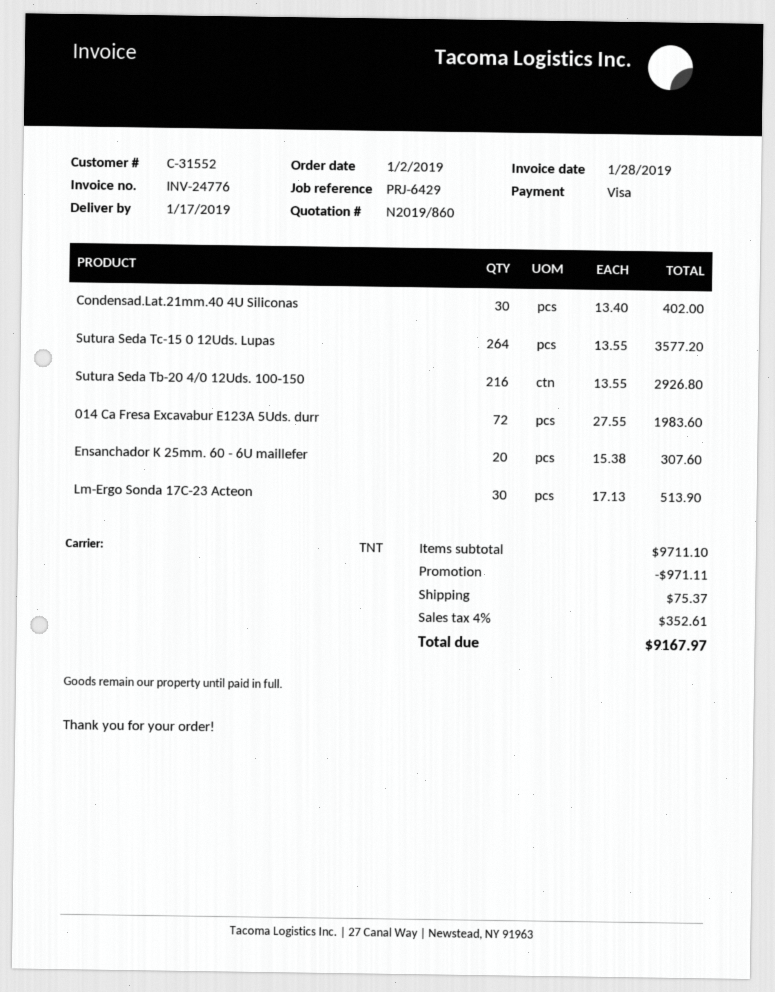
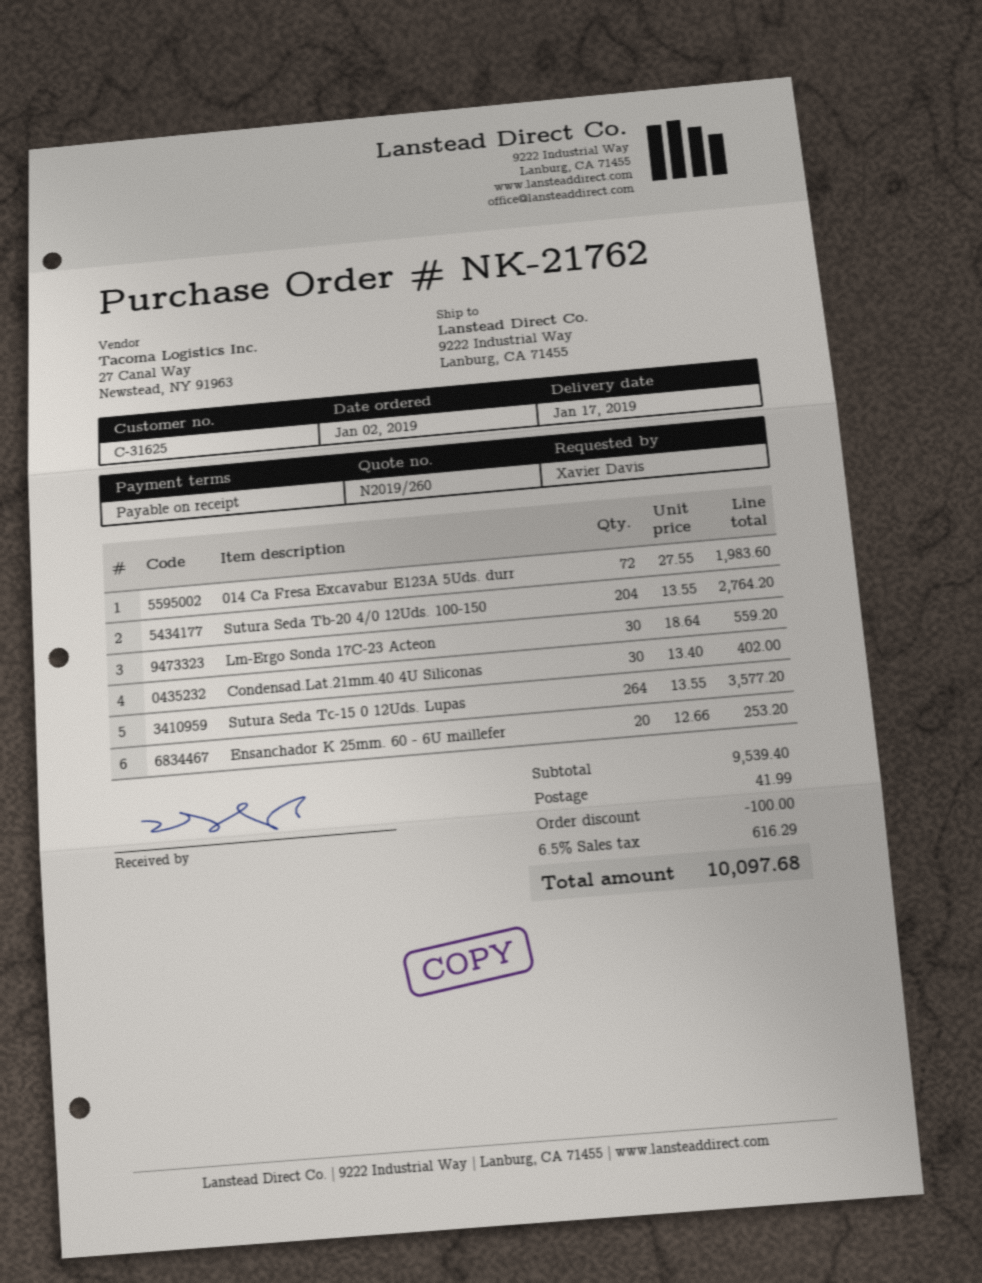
quote number: N2019/860 -> N2019/260
customer number: C-31552 -> C-31625
Sutura Seda Tb-20 4/0 12Uds. 100-150: 216 x 13.55 = 2926.80 -> 204 x 13.55 = 2764.20
Ensanchador K 25mm. 60 - 6U maillefer: 20 x 15.38 = 307.60 -> 20 x 12.66 = 253.20
Lm-Ergo Sonda 17C-23 Acteon: 30 x 17.13 = 513.90 -> 30 x 18.64 = 559.20
subtotal: 9711.10 -> 9539.40
discount: 971.11 -> 100.00
shipping: 75.37 -> 41.99
tax: 4% = 352.61 -> 6.5% = 616.29
total: 9167.97 -> 10097.68

